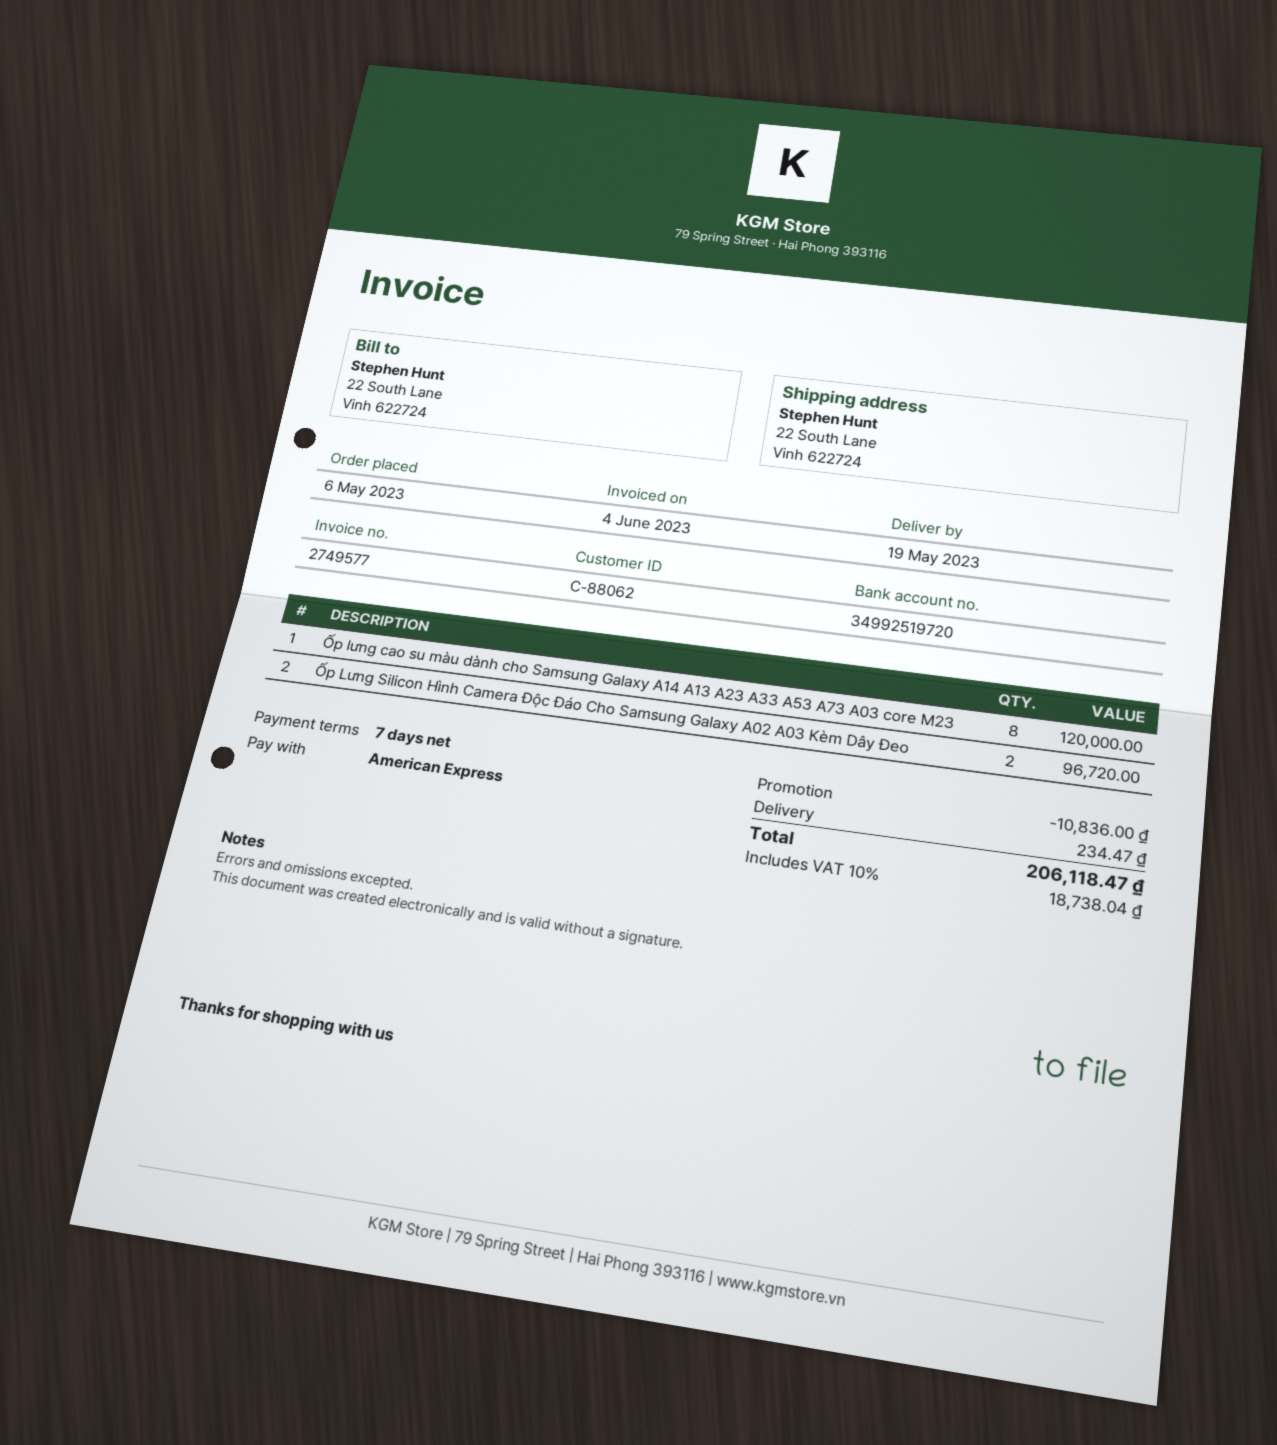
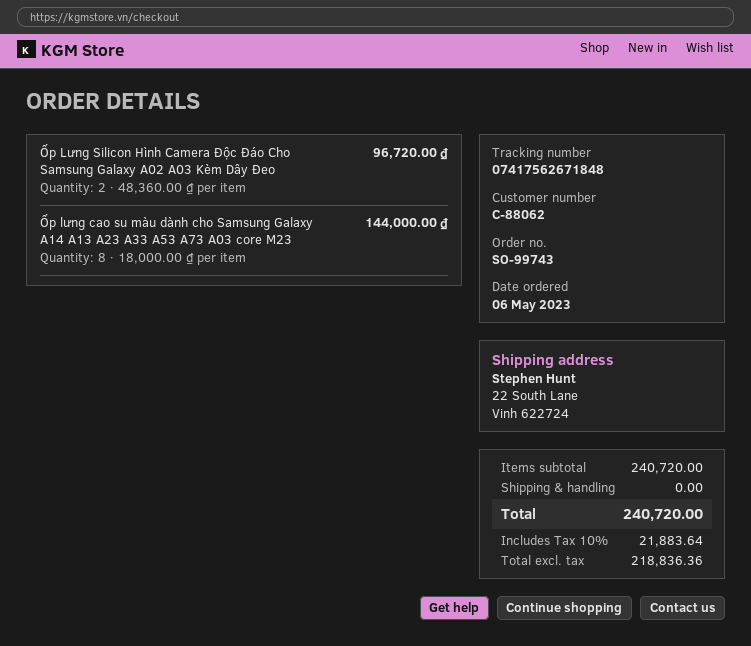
Ốp lưng cao su màu dành cho Samsung Galaxy A14 A13 A23 A33 A53 A73 A03 core M23: 8 for 120000.00 -> 8 for 144000.00
discount: 10836.00 -> none
shipping: 234.47 -> 0.00
tax: 10% = 18738.04 -> 10% = 21883.64
total: 206118.47 -> 240720.00

